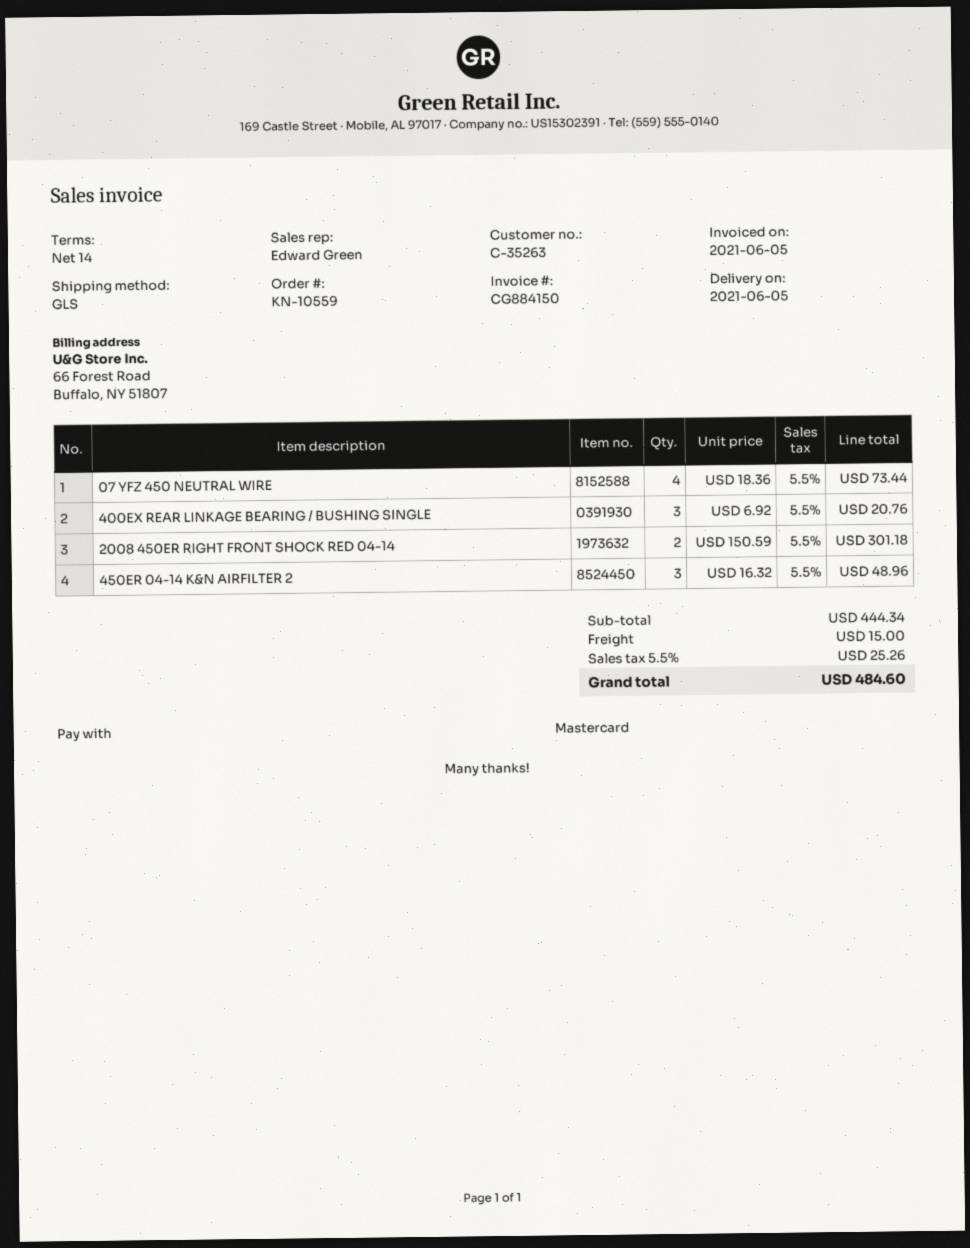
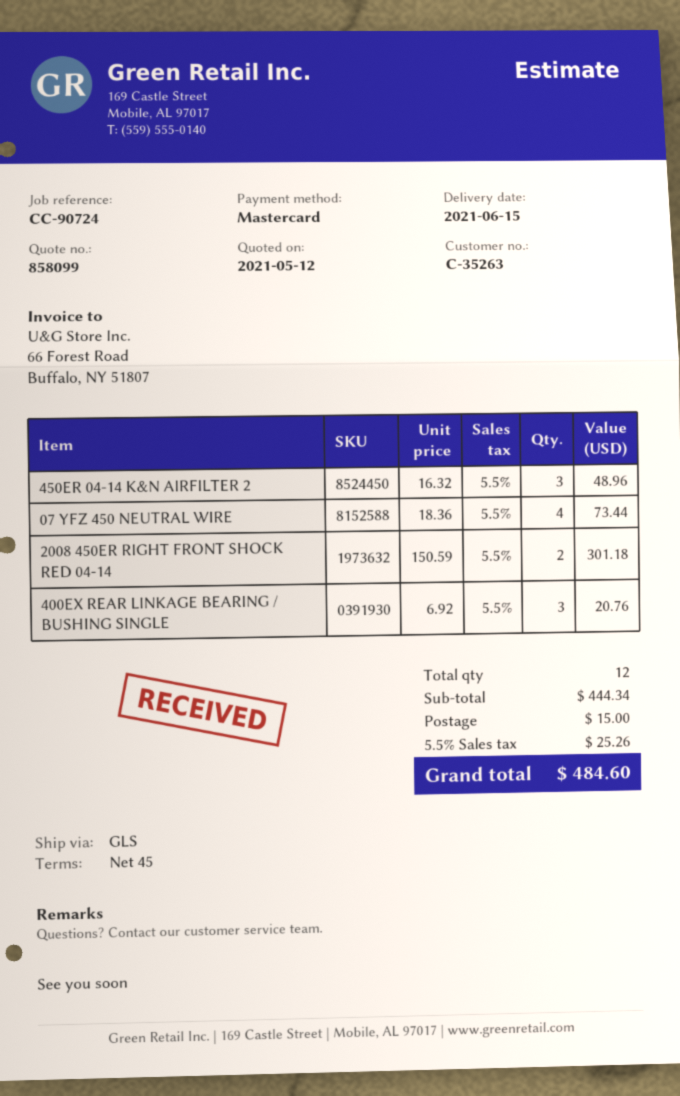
delivery date: 2021-06-05 -> 2021-06-15
payment terms: 14 days -> 45 days

